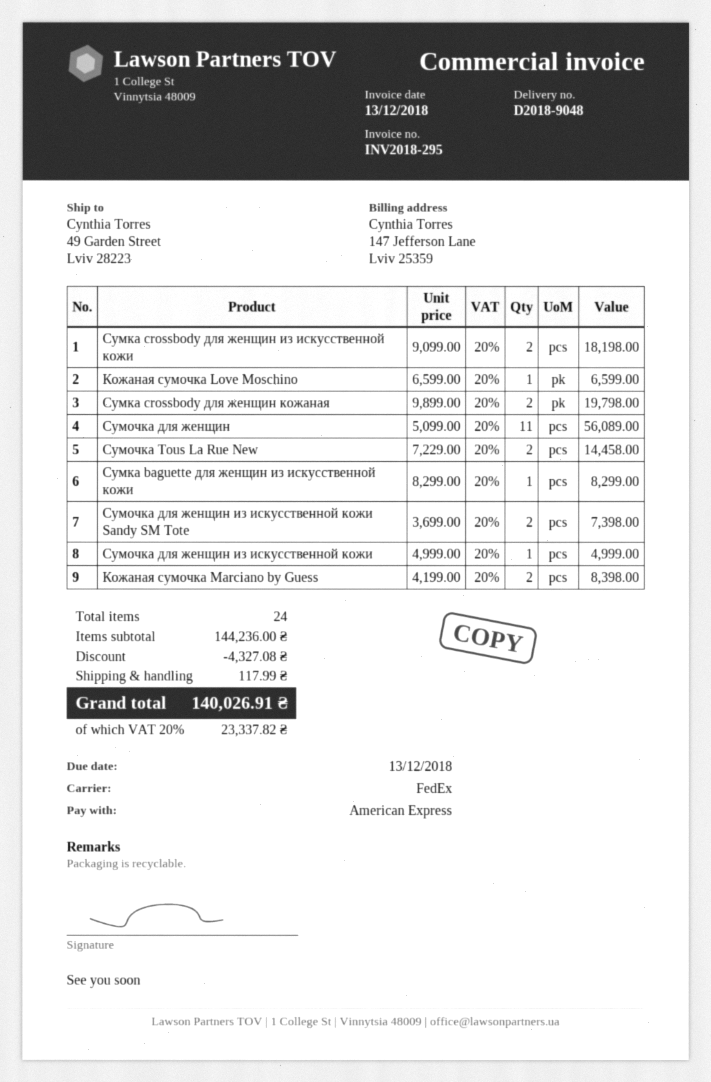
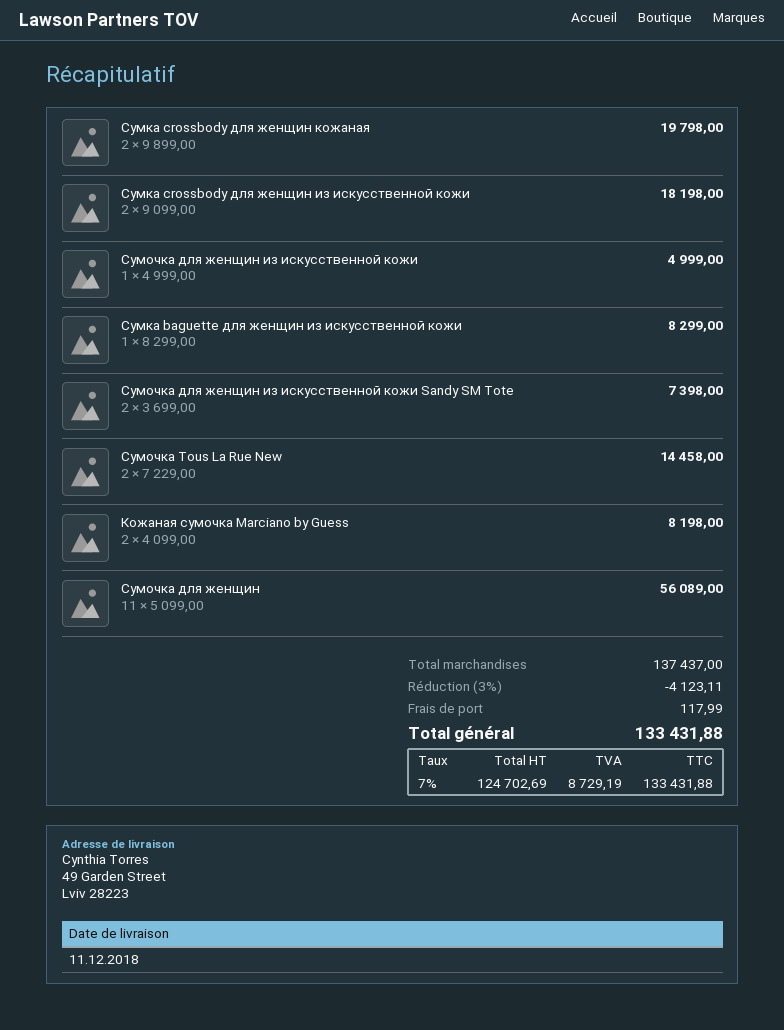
Кожаная сумочка Love Moschino: 1 x 6599.00 = 6599.00 -> none
Кожаная сумочка Marciano by Guess: 2 x 4199.00 = 8398.00 -> 2 x 4099.00 = 8198.00
subtotal: 144236.00 -> 137437.00
discount: 4327.08 -> 4123.11
tax: 20% = 23337.82 -> 7% = 8729.19
total: 140026.91 -> 133431.88

